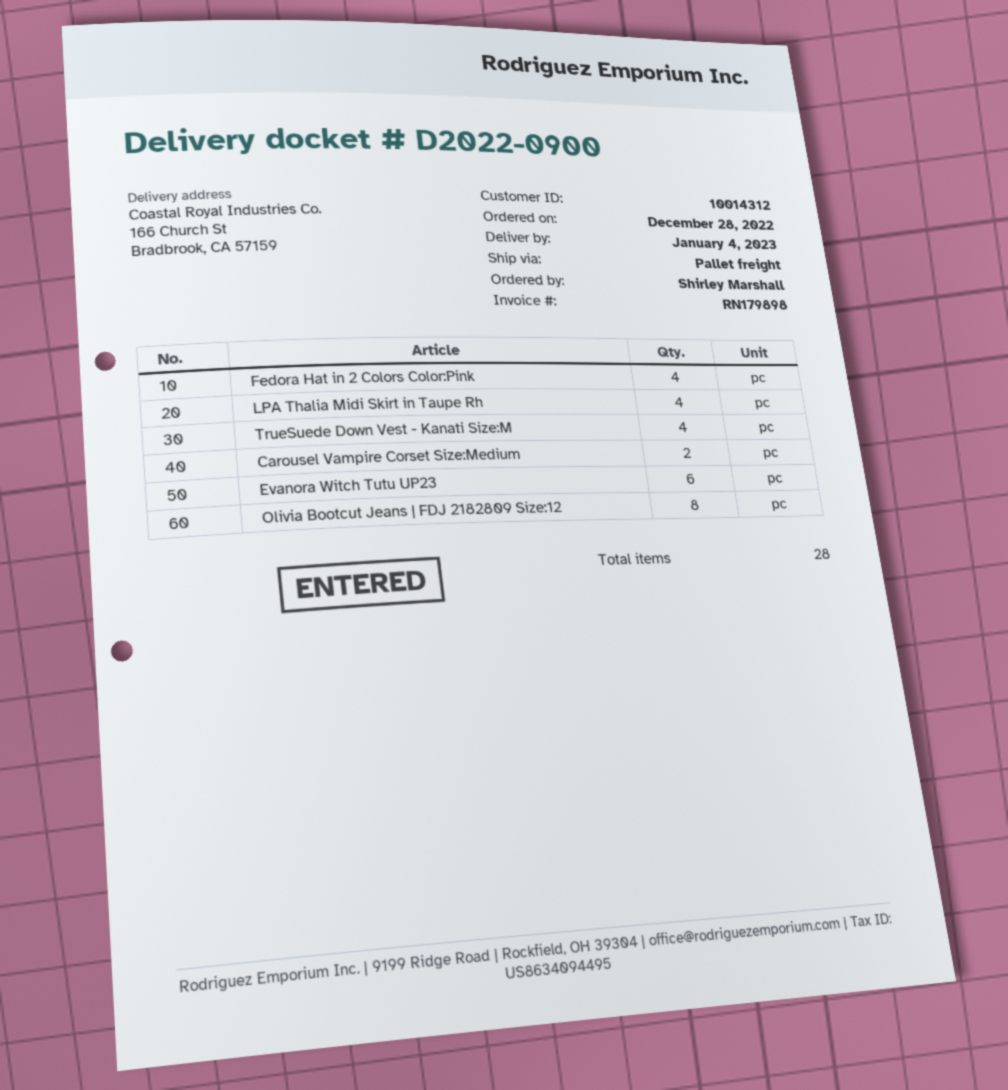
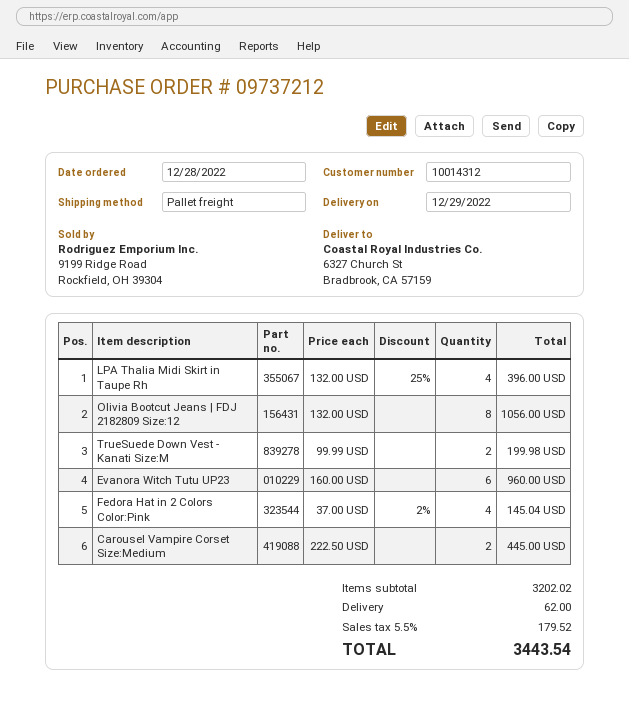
delivery date: 2023-01-04 -> 2022-12-29
ship to: 166 Church St, Bradbrook, CA 57159 -> 6327 Church St, Bradbrook, CA 57159
TrueSuede Down Vest - Kanati Size:M: 4 -> 2

